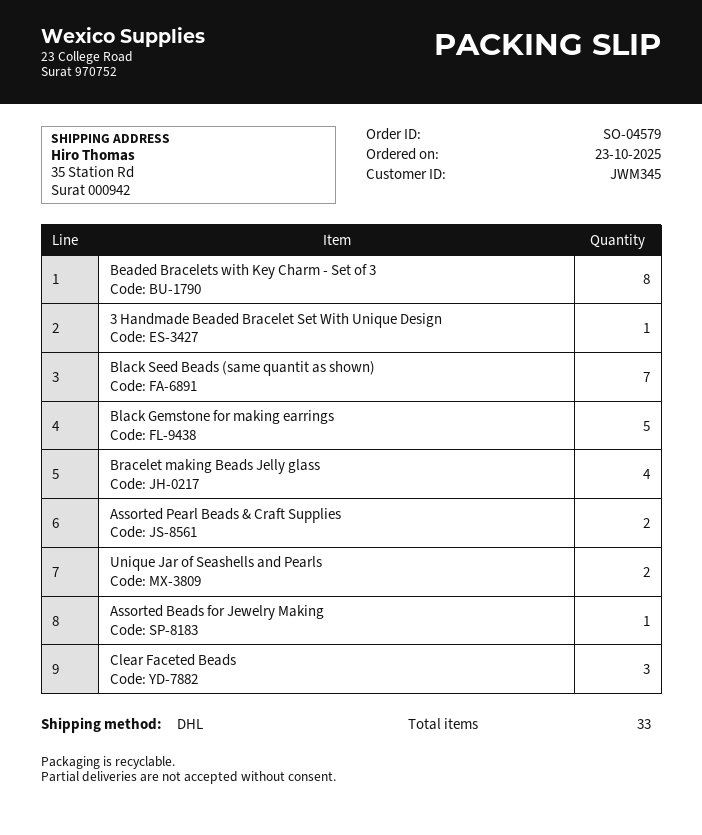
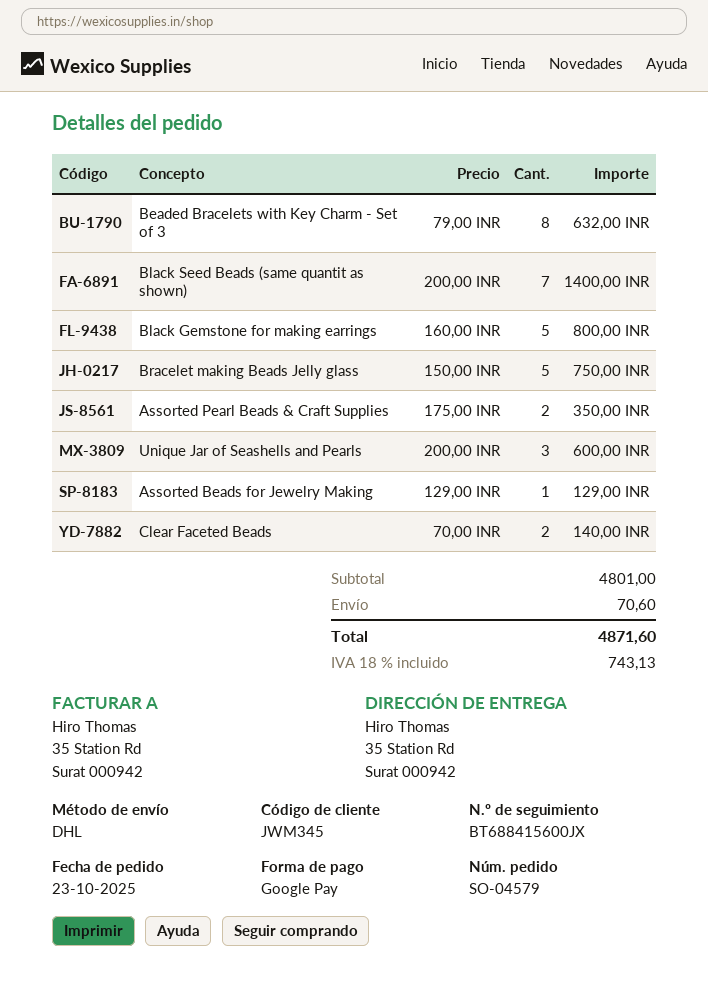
3 Handmade Beaded Bracelet Set With Unique Design: 1 -> none
Bracelet making Beads Jelly glass: 4 -> 5
Unique Jar of Seashells and Pearls: 2 -> 3
Clear Faceted Beads: 3 -> 2

